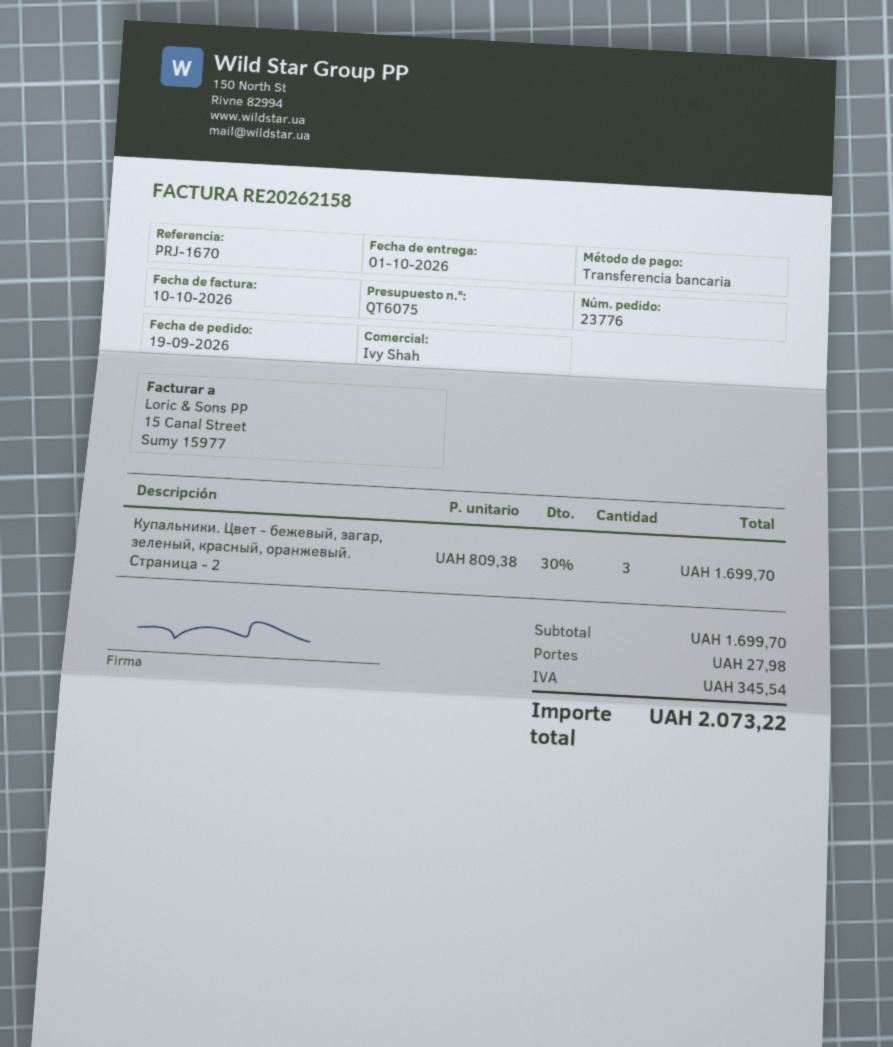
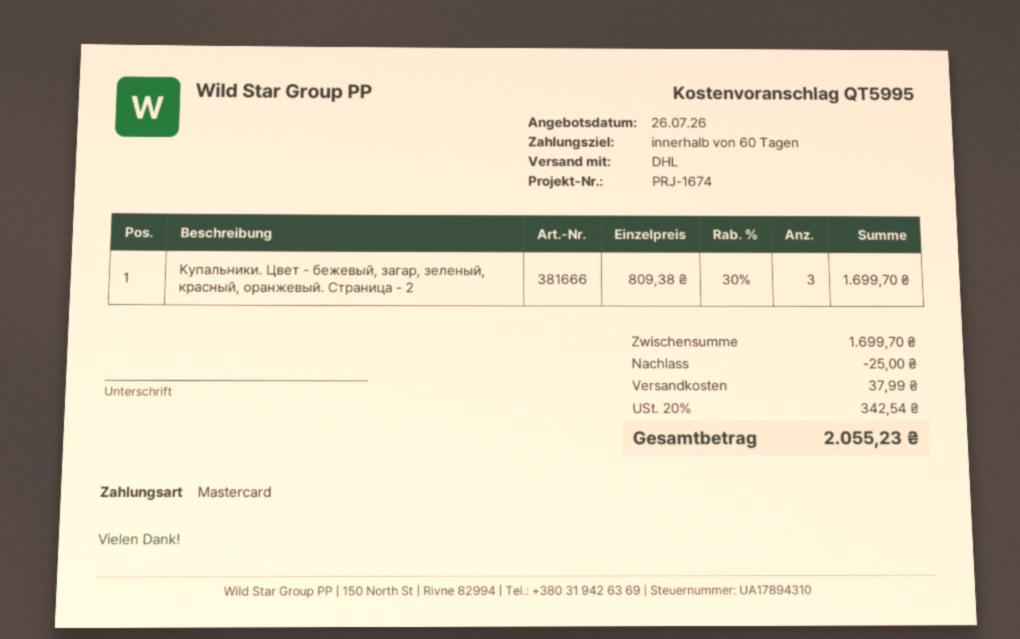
quote number: QT6075 -> QT5995
reference: PRJ-1670 -> PRJ-1674
payment method: bank transfer -> Mastercard
discount: none -> 25.00
shipping: 27.98 -> 37.99
tax: 345.54 -> 342.54
total: 2073.22 -> 2055.23

